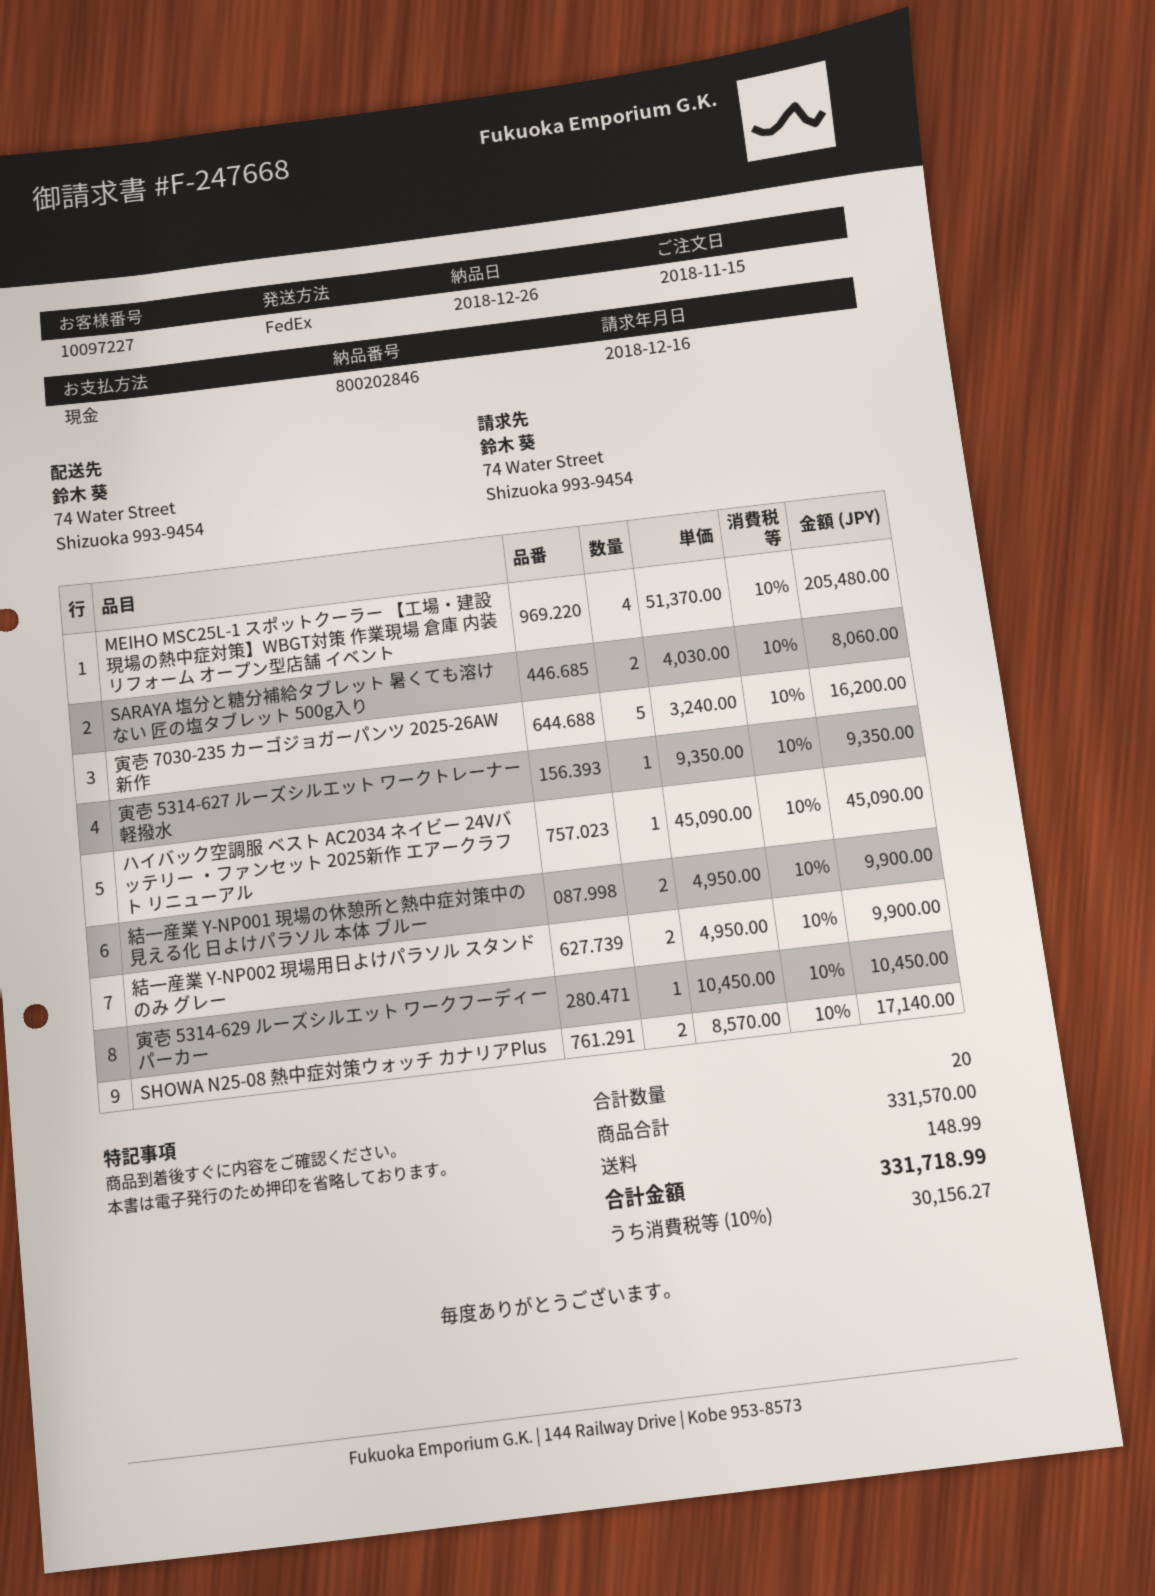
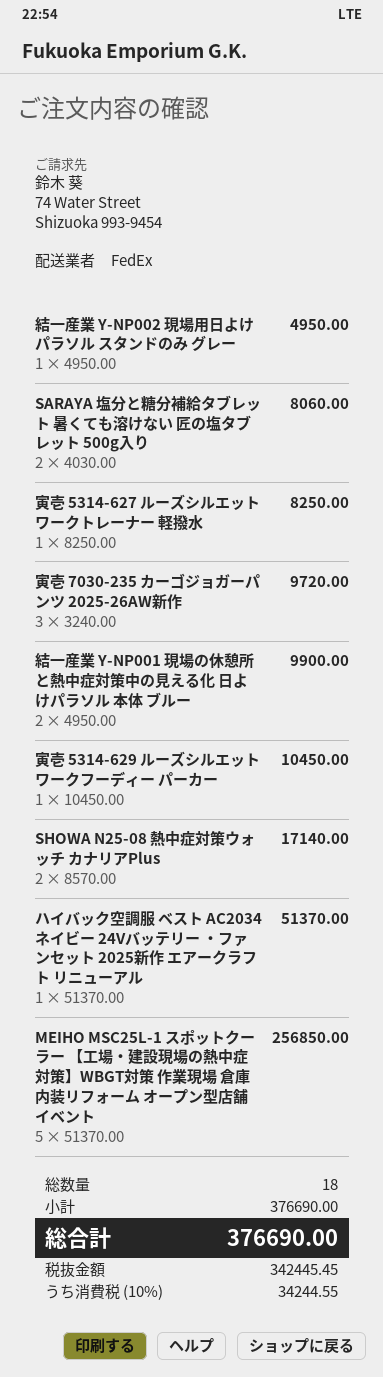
MEIHO MSC25L-1 スポットクーラー 【工場・建設現場の熱中症対策】WBGT対策 作業現場 倉庫 内装リフォーム オープン型店舗 イベント: 4 x 51370.00 = 205480.00 -> 5 x 51370.00 = 256850.00
寅壱 7030-235 カーゴジョガーパンツ 2025-26AW新作: 5 x 3240.00 = 16200.00 -> 3 x 3240.00 = 9720.00
寅壱 5314-627 ルーズシルエット ワークトレーナー 軽撥水: 1 x 9350.00 = 9350.00 -> 1 x 8250.00 = 8250.00
ハイバック空調服 ベスト AC2034 ネイビー 24Vバッテリー ・ファンセット 2025新作 エアークラフト リニューアル: 1 x 45090.00 = 45090.00 -> 1 x 51370.00 = 51370.00
結一産業 Y-NP002 現場用日よけパラソル スタンドのみ グレー: 2 x 4950.00 = 9900.00 -> 1 x 4950.00 = 4950.00
total quantity: 20 -> 18
subtotal: 331570.00 -> 376690.00
shipping: 148.99 -> none
tax: 10% = 30156.27 -> 10% = 34244.55
total: 331718.99 -> 376690.00

